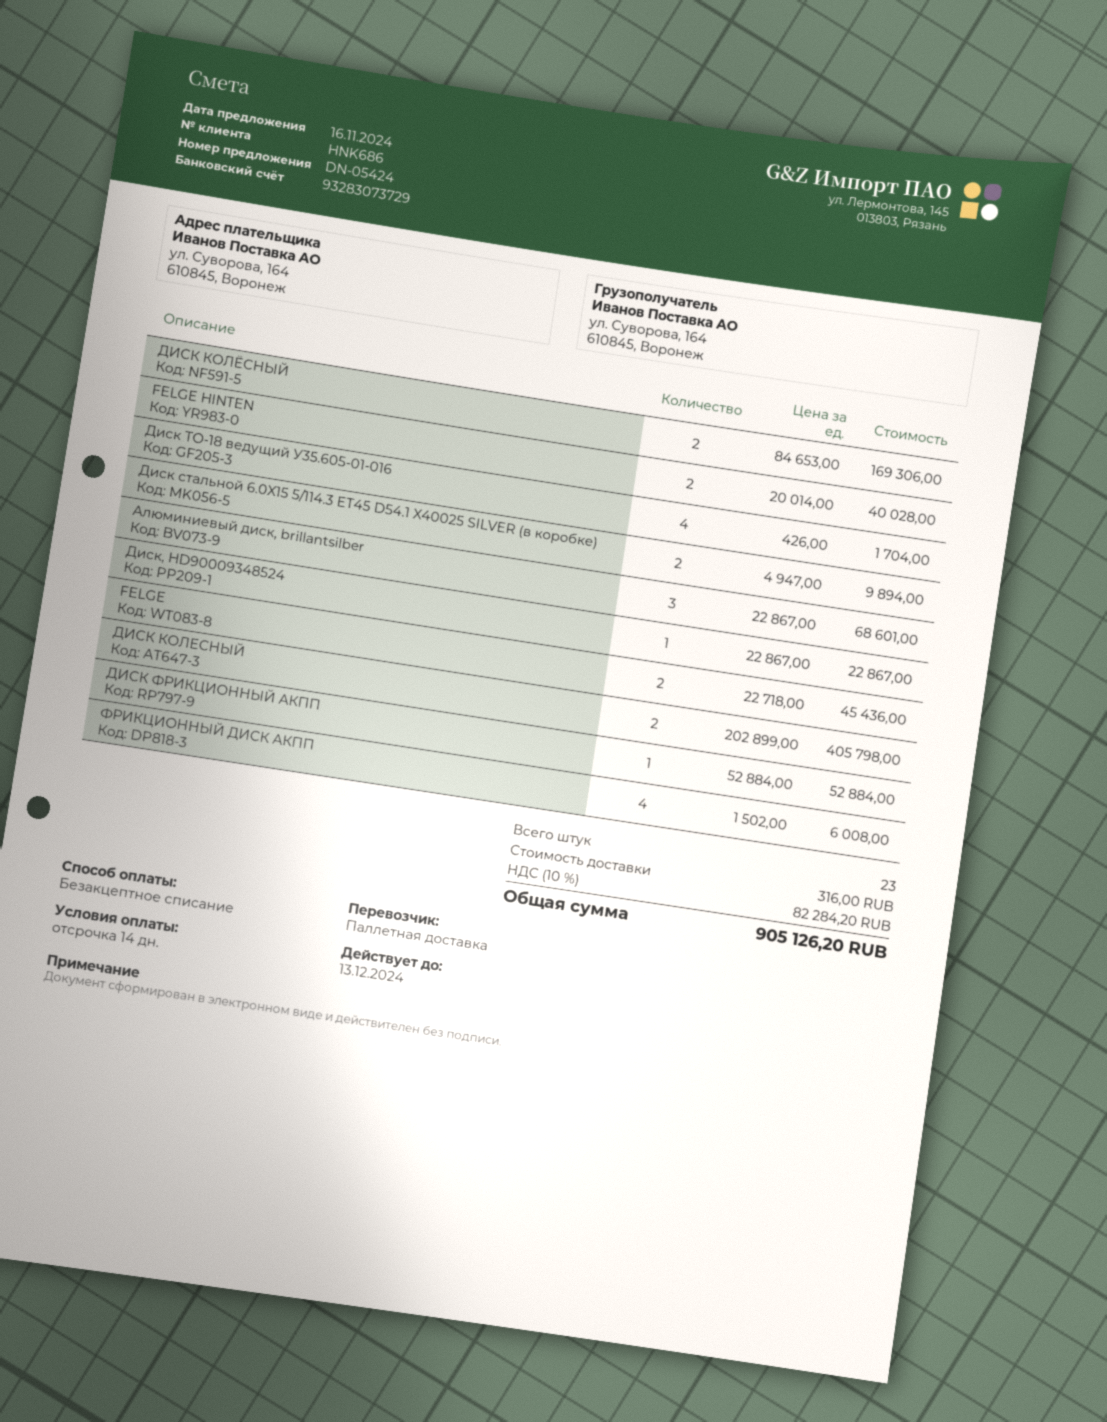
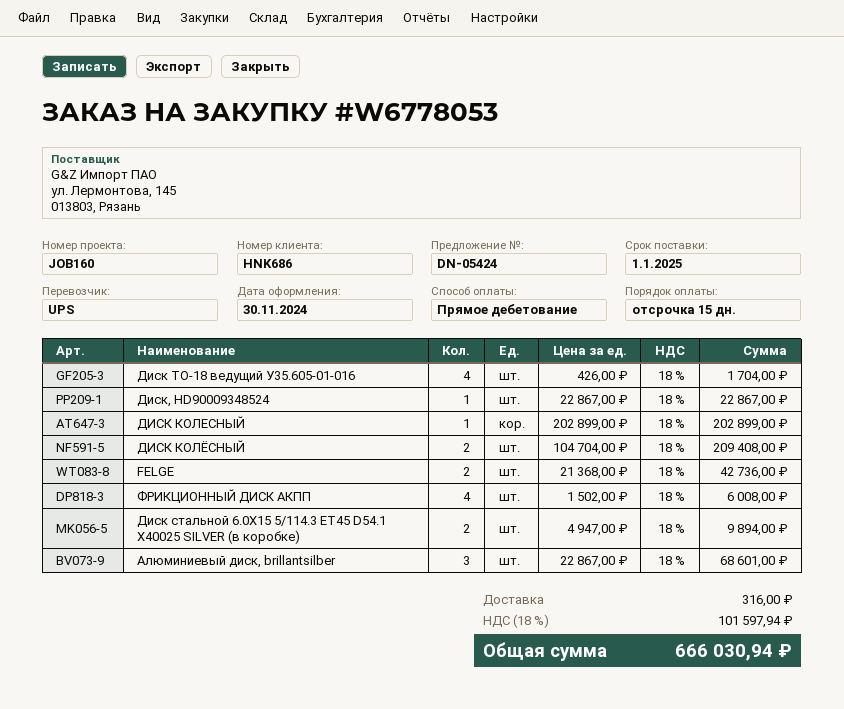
payment terms: 14 days -> 15 days
shipping method: pallet freight -> UPS
ДИСК КОЛЁСНЫЙ: 2 x 84653.00 = 169306.00 -> 2 x 104704.00 = 209408.00
FELGE HINTEN: 2 x 20014.00 = 40028.00 -> none
FELGE: 2 x 22718.00 = 45436.00 -> 2 x 21368.00 = 42736.00
ДИСК КОЛЕСНЫЙ: 2 x 202899.00 = 405798.00 -> 1 x 202899.00 = 202899.00
ДИСК ФРИКЦИОННЫЙ АКПП: 1 x 52884.00 = 52884.00 -> none
tax: 10% = 82284.20 -> 18% = 101597.94
total: 905126.20 -> 666030.94

